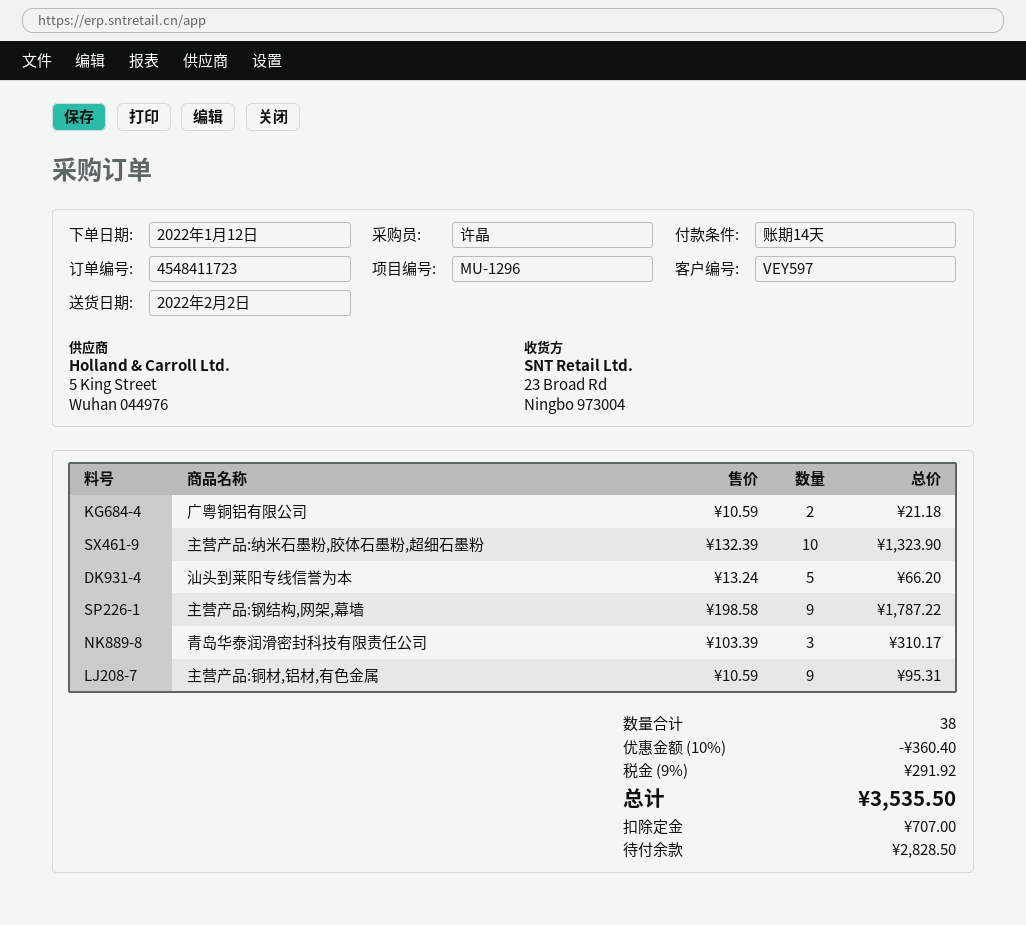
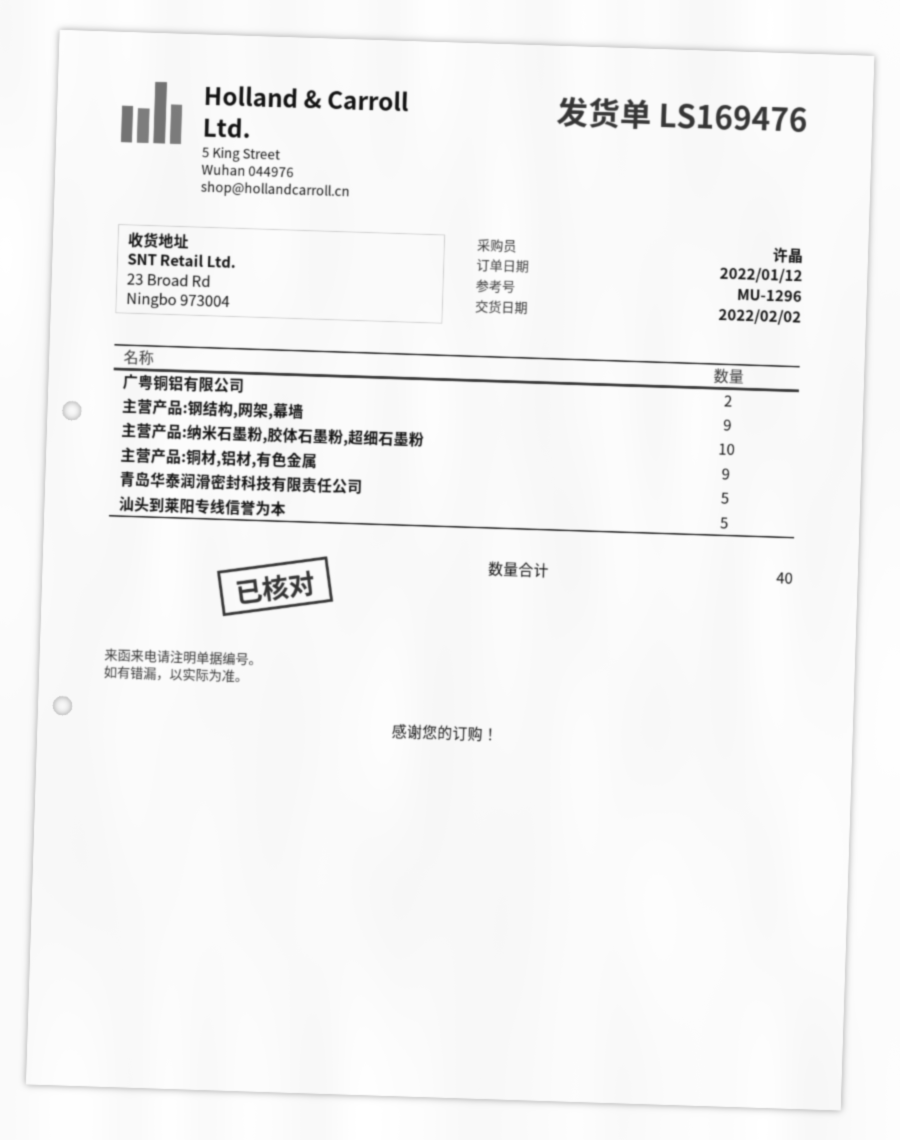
青岛华泰润滑密封科技有限责任公司: 3 -> 5
total quantity: 38 -> 40

